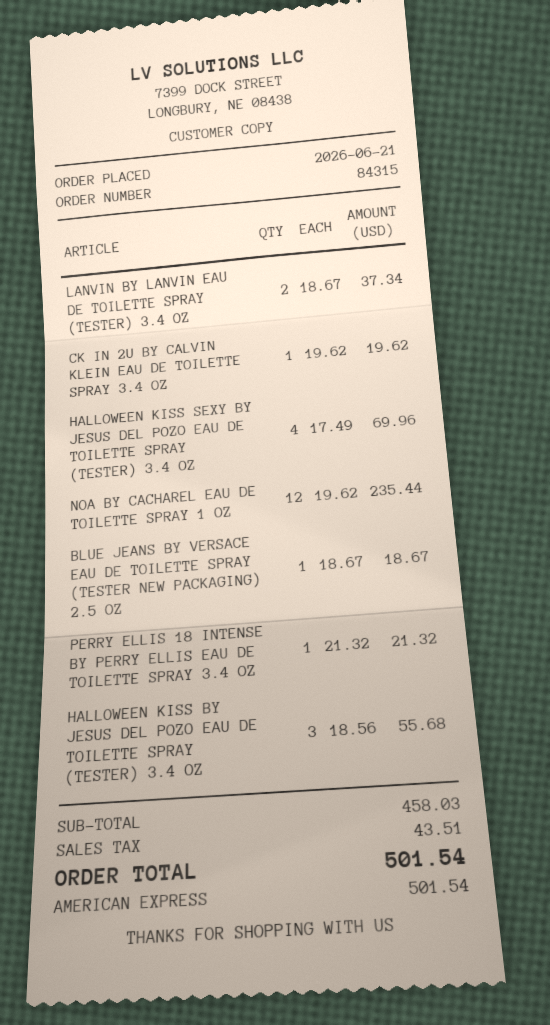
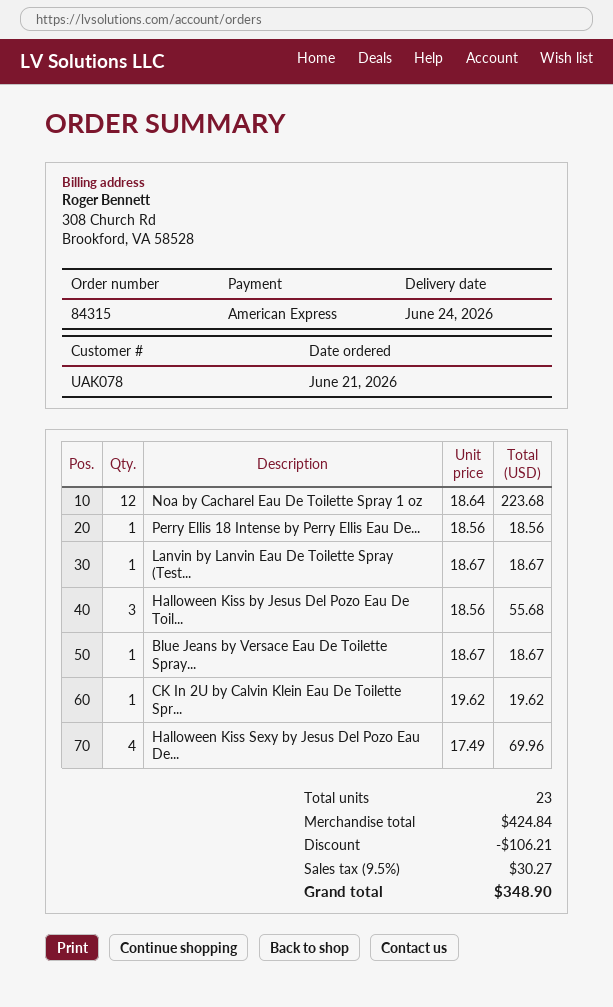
LANVIN BY LANVIN EAU DE TOILETTE SPRAY (TESTER) 3.4 OZ: 2 x 18.67 = 37.34 -> 1 x 18.67 = 18.67
NOA BY CACHAREL EAU DE TOILETTE SPRAY 1 OZ: 12 x 19.62 = 235.44 -> 12 x 18.64 = 223.68
PERRY ELLIS 18 INTENSE BY PERRY ELLIS EAU DE TOILETTE SPRAY 3.4 OZ: 1 x 21.32 = 21.32 -> 1 x 18.56 = 18.56
subtotal: 458.03 -> 424.84
discount: none -> 106.21
tax: 43.51 -> 30.27
total: 501.54 -> 348.90

